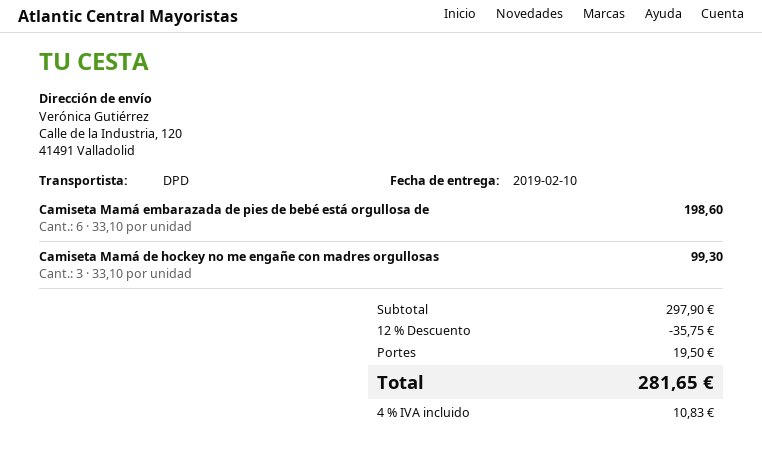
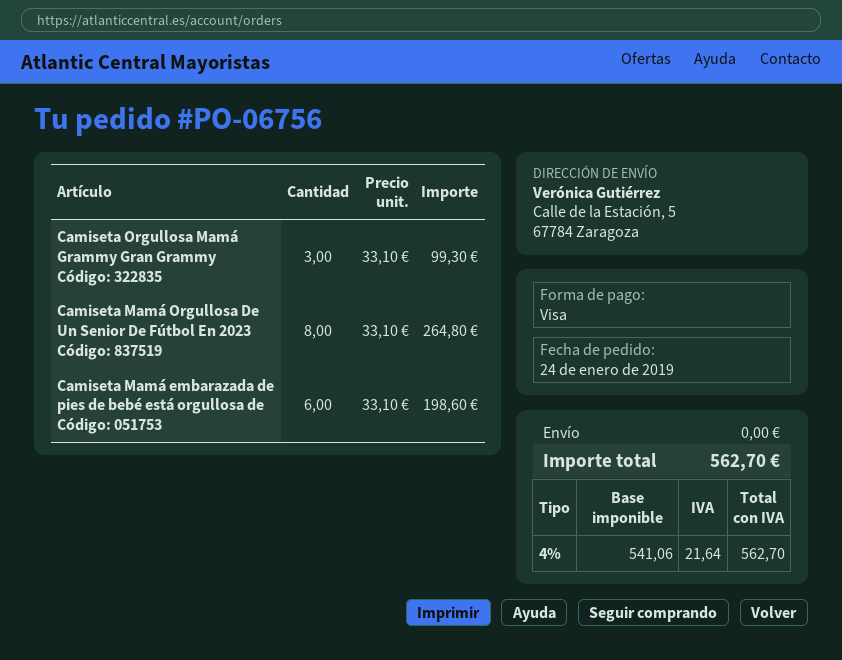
ship to: Calle de la Industria, 120, 41491 Valladolid -> Calle de la Estación, 5, 67784 Zaragoza
Camiseta Mamá de hockey no me engañe con madres orgullosas: 3 x 33.10 = 99.30 -> none
Camiseta Orgullosa Mamá Grammy Gran Grammy: none -> 3 x 33.10 = 99.30
Camiseta Mamá Orgullosa De Un Senior De Fútbol En 2023: none -> 8 x 33.10 = 264.80
discount: 12% = 35.75 -> none
shipping: 19.50 -> 0.00
tax: 4% = 10.83 -> 4% = 21.64
total: 281.65 -> 562.70

